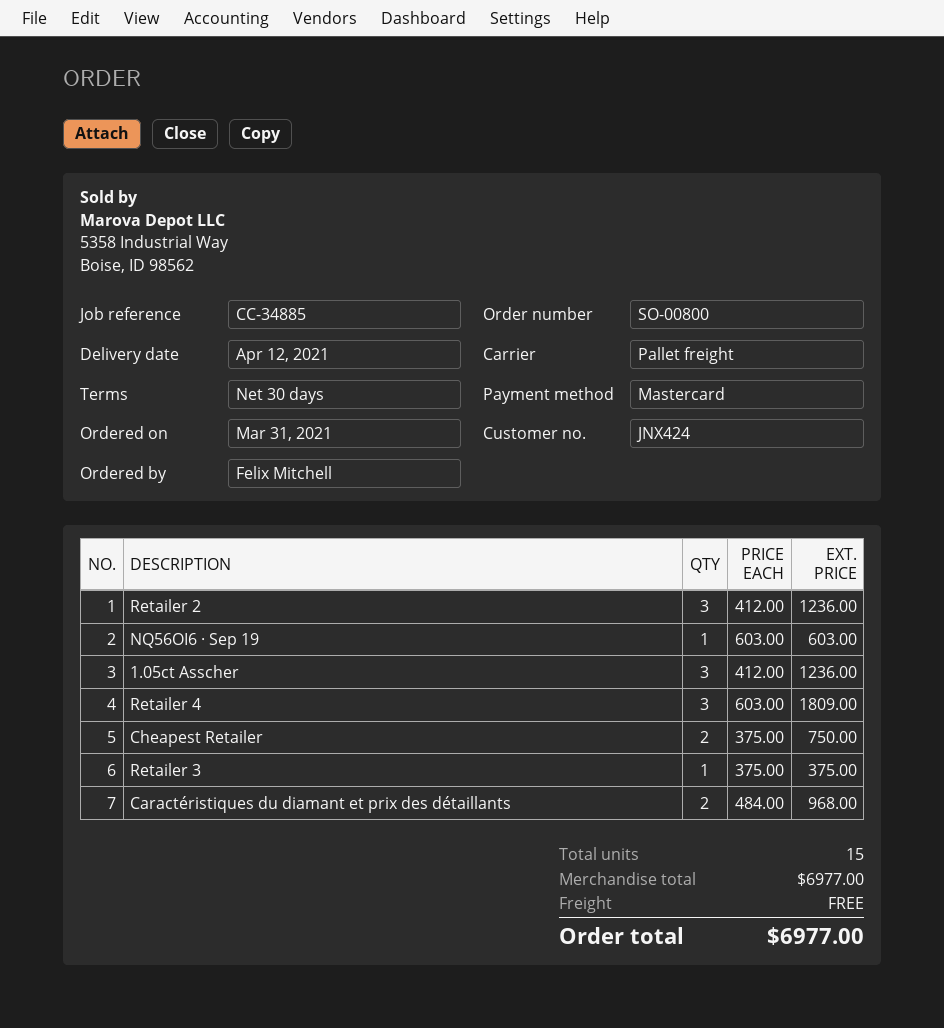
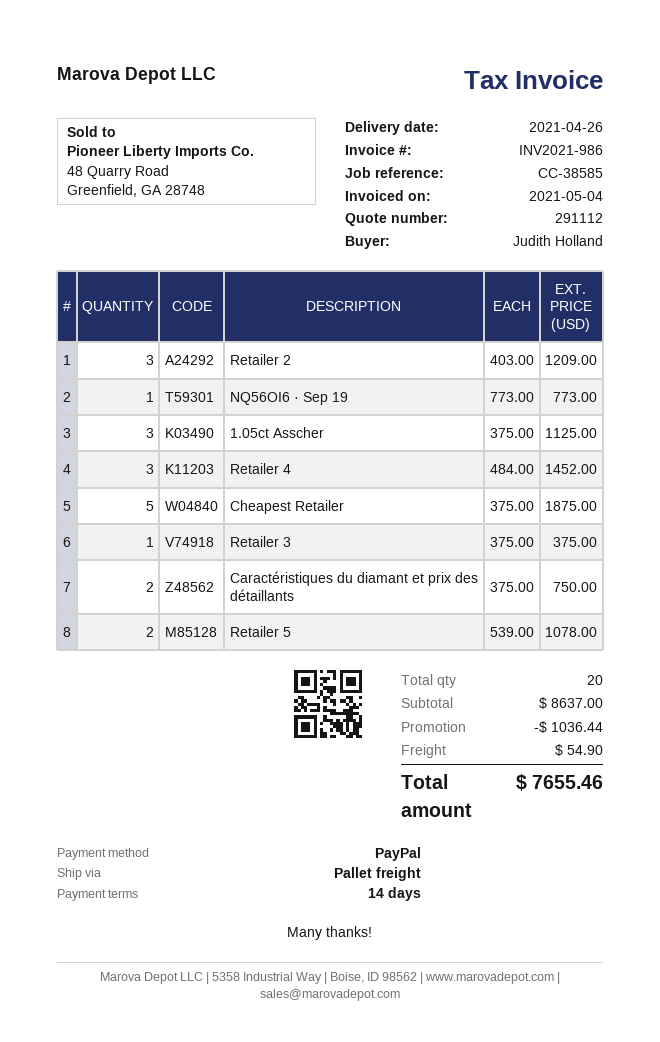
delivery date: 2021-04-12 -> 2021-04-26
payment terms: 30 days -> 14 days
reference: CC-34885 -> CC-38585
ordered by: Felix Mitchell -> Judith Holland
payment method: Mastercard -> PayPal
Retailer 2: 3 x 412.00 = 1236.00 -> 3 x 403.00 = 1209.00
NQ56OI6 · Sep 19: 1 x 603.00 = 603.00 -> 1 x 773.00 = 773.00
1.05ct Asscher: 3 x 412.00 = 1236.00 -> 3 x 375.00 = 1125.00
Retailer 4: 3 x 603.00 = 1809.00 -> 3 x 484.00 = 1452.00
Cheapest Retailer: 2 x 375.00 = 750.00 -> 5 x 375.00 = 1875.00
Caractéristiques du diamant et prix des détaillants: 2 x 484.00 = 968.00 -> 2 x 375.00 = 750.00
Retailer 5: none -> 2 x 539.00 = 1078.00
total quantity: 15 -> 20
subtotal: 6977.00 -> 8637.00
discount: none -> 1036.44
shipping: 0.00 -> 54.90
total: 6977.00 -> 7655.46

